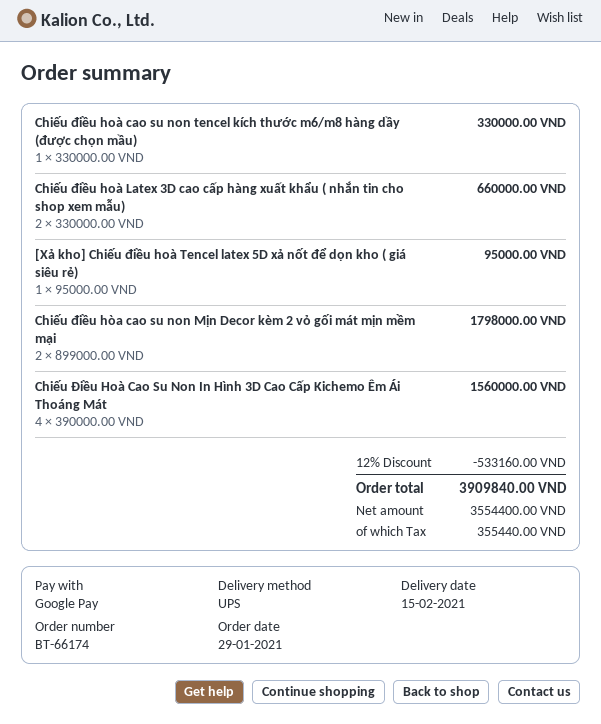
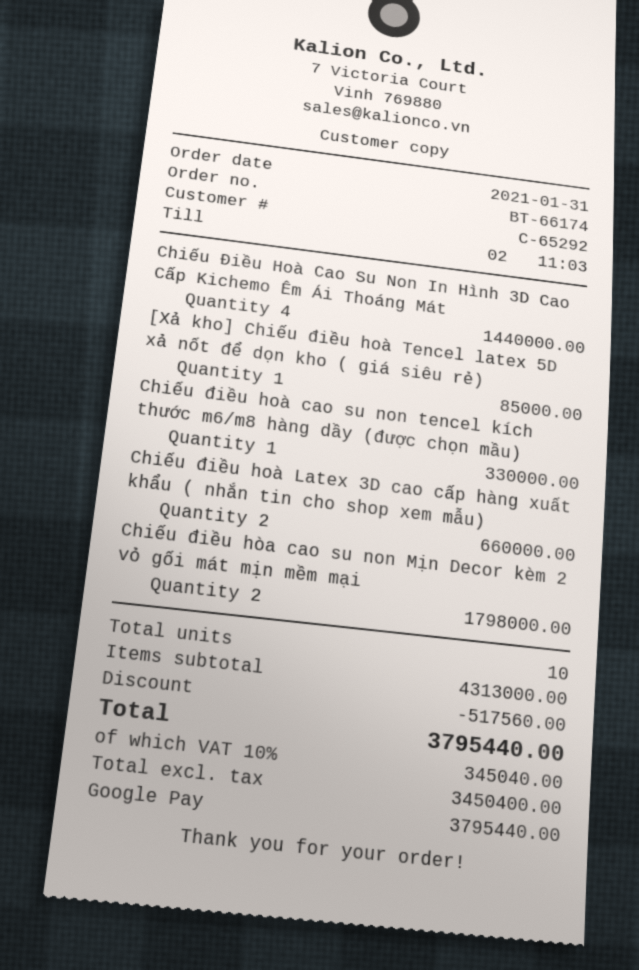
order date: 2021-01-29 -> 2021-01-31
[Xả kho] Chiếu điều hoà Tencel latex 5D xả nốt để dọn kho ( giá siêu rẻ): 1 for 95000.00 -> 1 for 85000.00
Chiếu Điều Hoà Cao Su Non In Hình 3D Cao Cấp Kichemo Êm Ái Thoáng Mát: 4 for 1560000.00 -> 4 for 1440000.00
discount: 533160.00 -> 517560.00
net: 3554400.00 -> 3450400.00
tax: 355440.00 -> 345040.00
total: 3909840.00 -> 3795440.00

